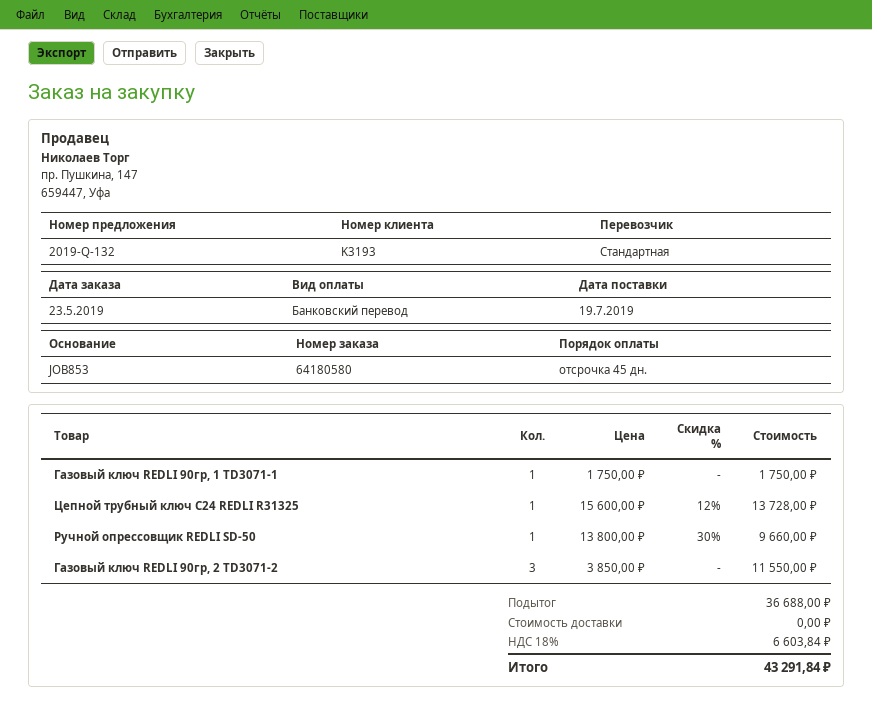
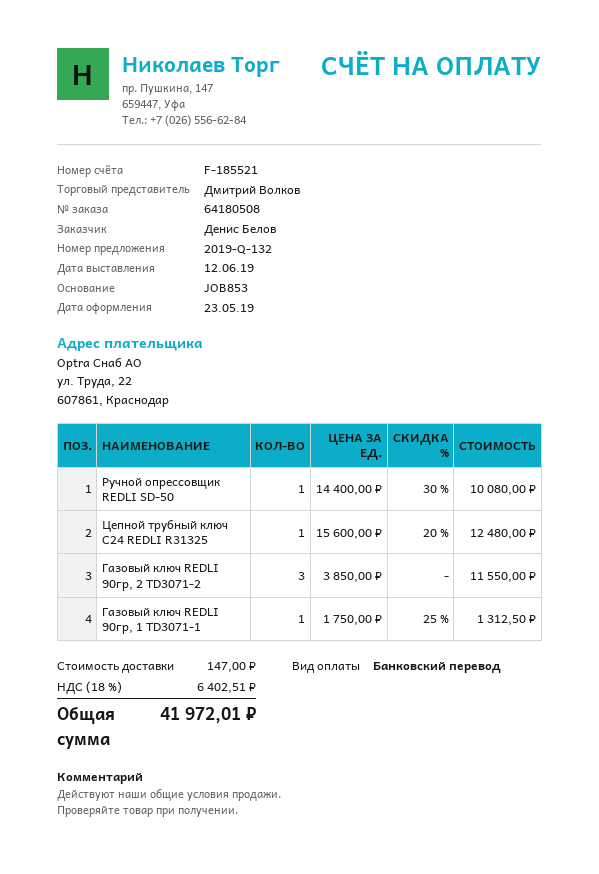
order number: 64180580 -> 64180508
Газовый ключ REDLI 90гр, 1 TD3071-1: 1 x 1750.00 = 1750.00 -> 1 x 1750.00 - 25% = 1312.50
Цепной трубный ключ С24 REDLI R31325: 1 x 15600.00 - 12% = 13728.00 -> 1 x 15600.00 - 20% = 12480.00
Ручной опрессовщик REDLI SD-50: 1 x 13800.00 - 30% = 9660.00 -> 1 x 14400.00 - 30% = 10080.00
shipping: 0.00 -> 147.00
tax: 18% = 6603.84 -> 18% = 6402.51
total: 43291.84 -> 41972.01

